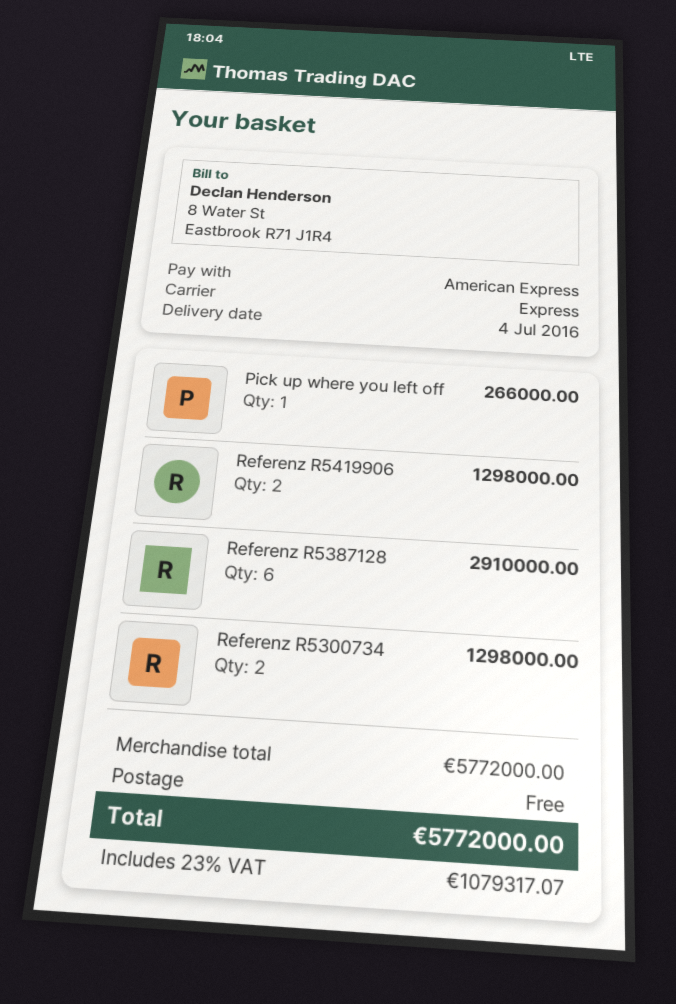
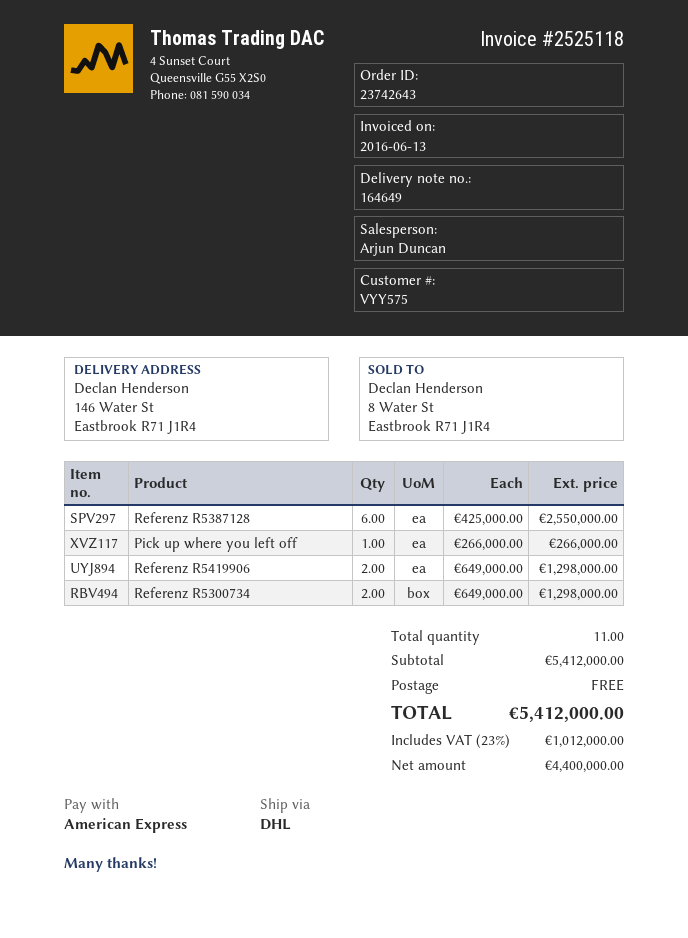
shipping method: express -> DHL
Referenz R5387128: 6 for 2910000.00 -> 6 for 2550000.00
subtotal: 5772000.00 -> 5412000.00
tax: 23% = 1079317.07 -> 23% = 1012000.00
total: 5772000.00 -> 5412000.00

